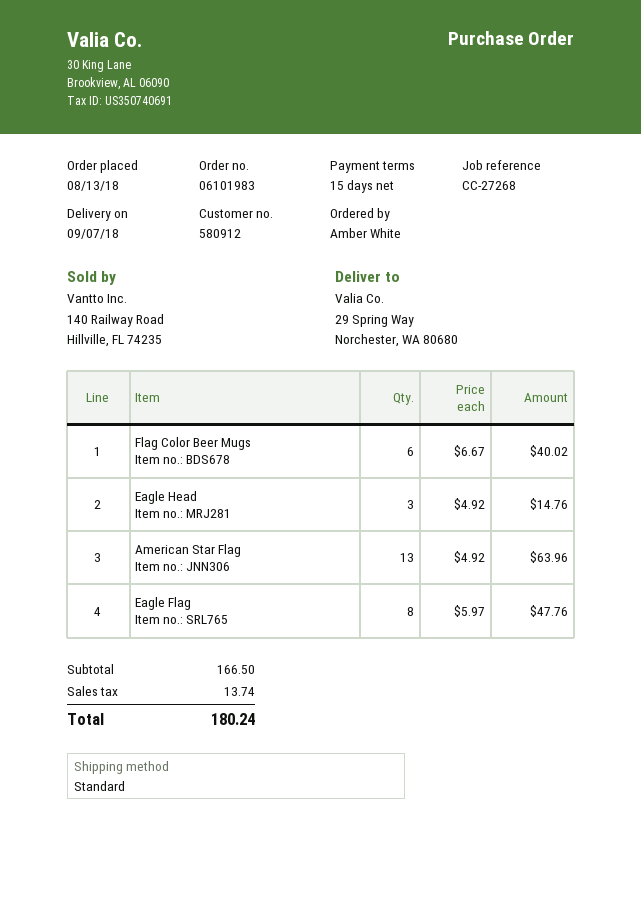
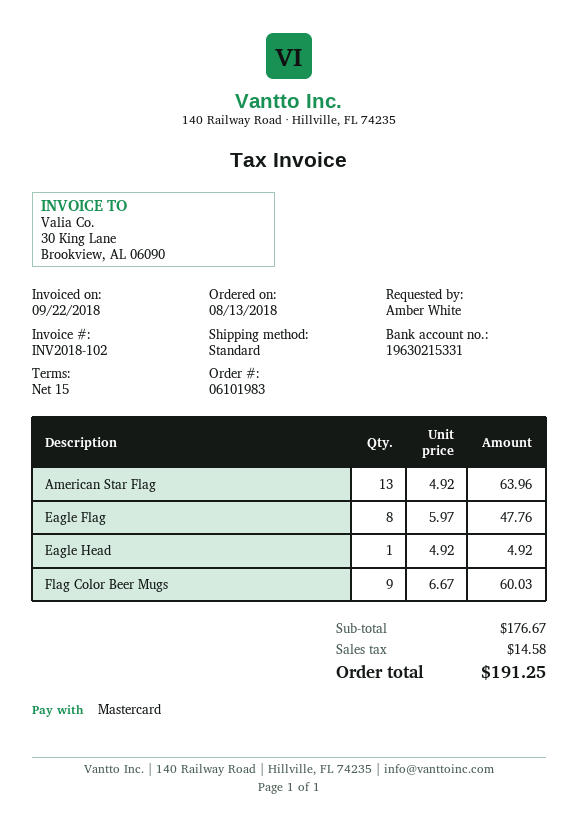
Flag Color Beer Mugs: 6 x 6.67 = 40.02 -> 9 x 6.67 = 60.03
Eagle Head: 3 x 4.92 = 14.76 -> 1 x 4.92 = 4.92
subtotal: 166.50 -> 176.67
tax: 13.74 -> 14.58
total: 180.24 -> 191.25

